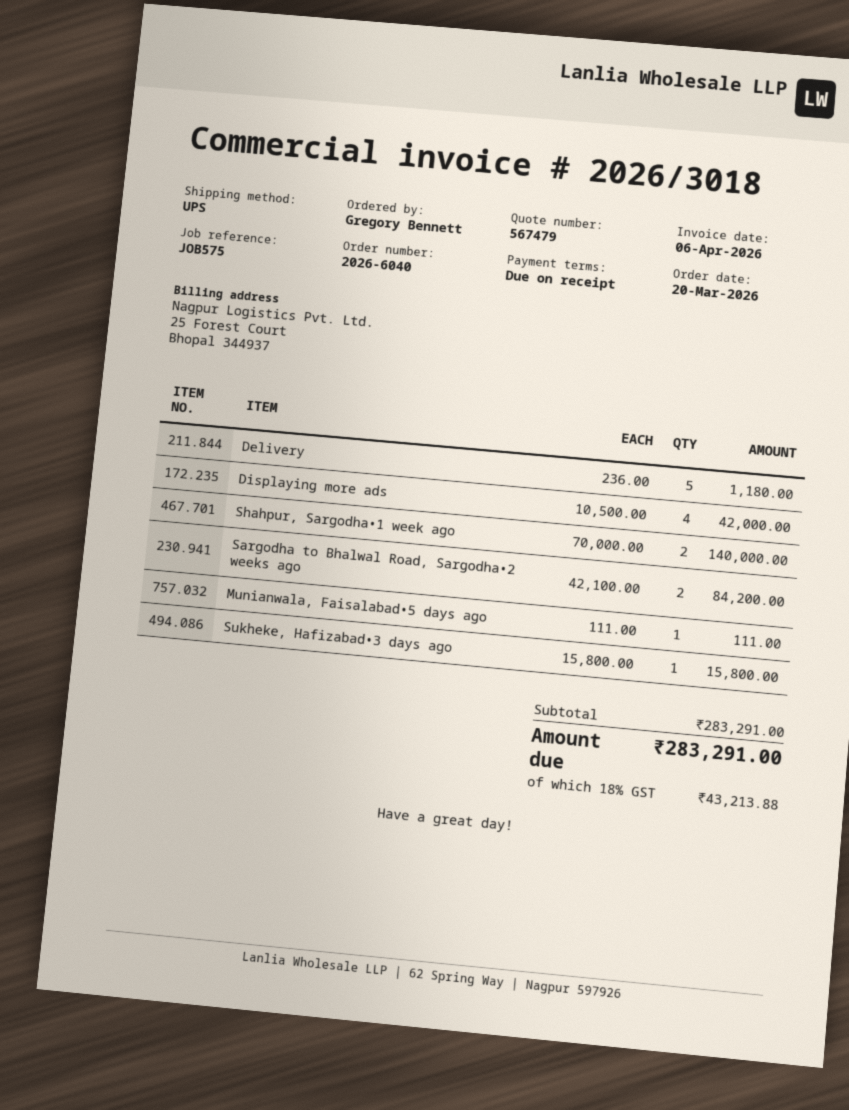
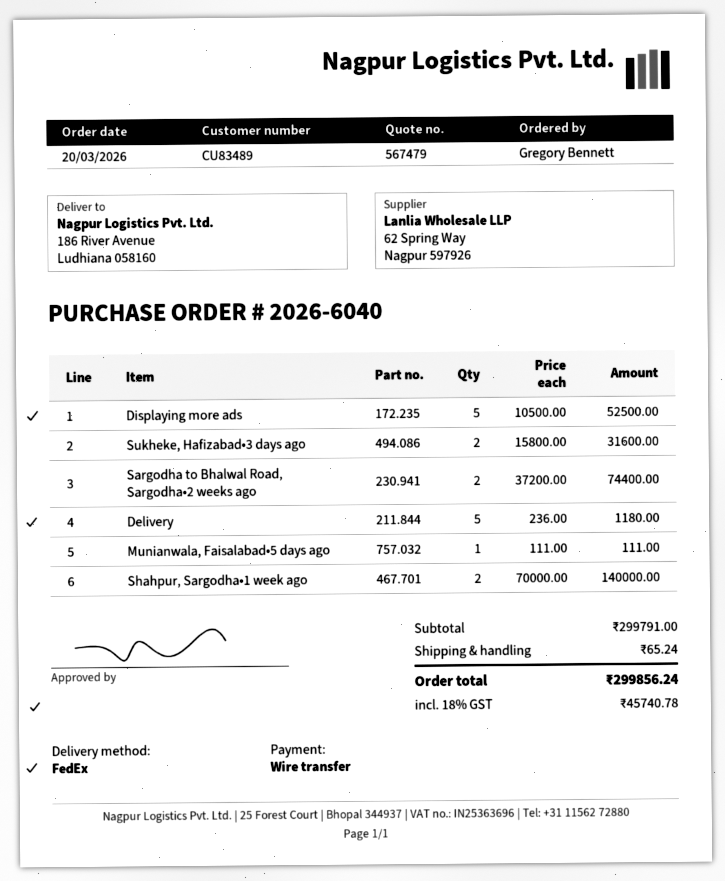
shipping method: UPS -> FedEx
Displaying more ads: 4 x 10500.00 = 42000.00 -> 5 x 10500.00 = 52500.00
Sargodha to Bhalwal Road, Sargodha•2 weeks ago: 2 x 42100.00 = 84200.00 -> 2 x 37200.00 = 74400.00
Sukheke, Hafizabad•3 days ago: 1 x 15800.00 = 15800.00 -> 2 x 15800.00 = 31600.00
subtotal: 283291.00 -> 299791.00
shipping: none -> 65.24
tax: 18% = 43213.88 -> 18% = 45740.78
total: 283291.00 -> 299856.24

